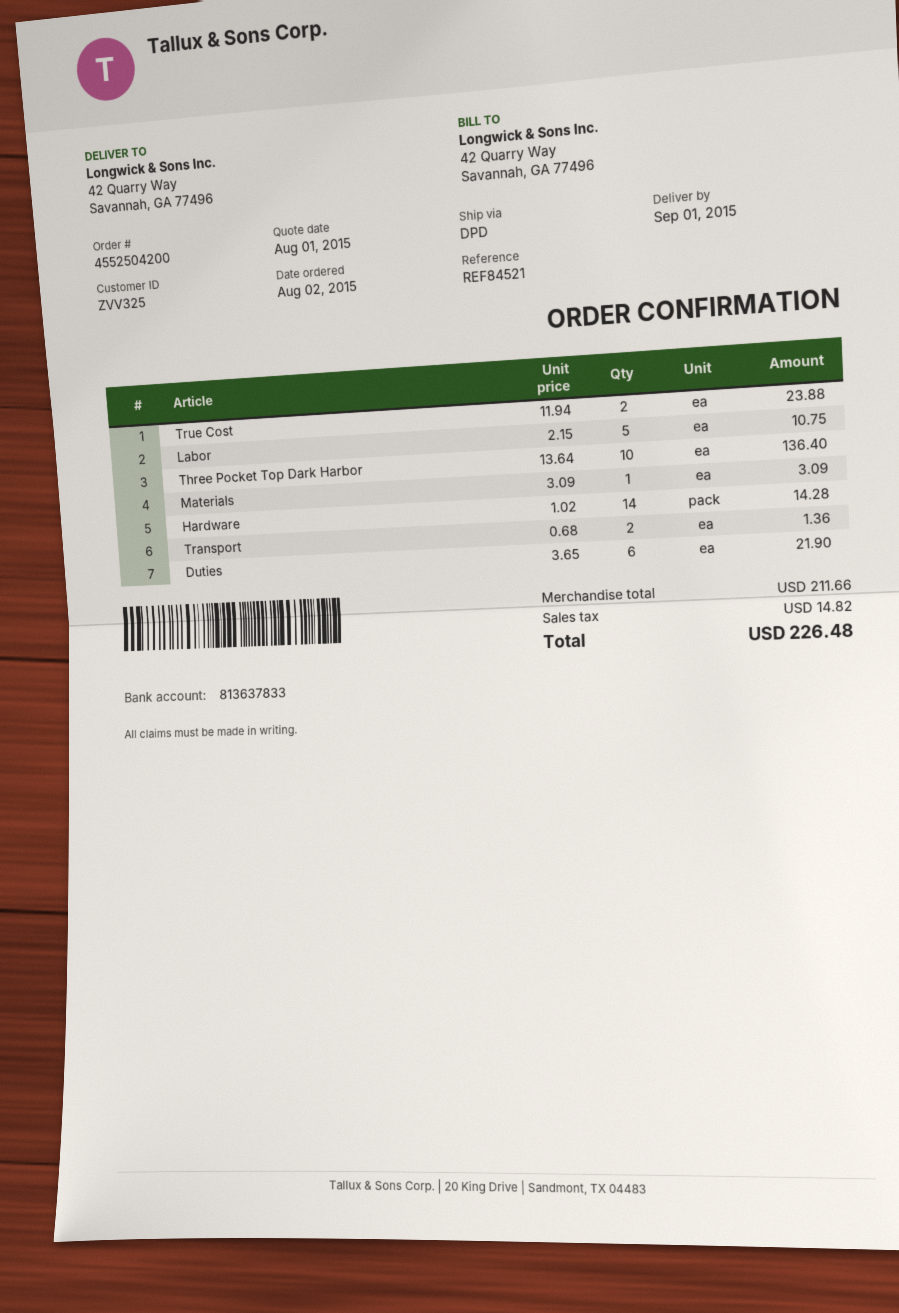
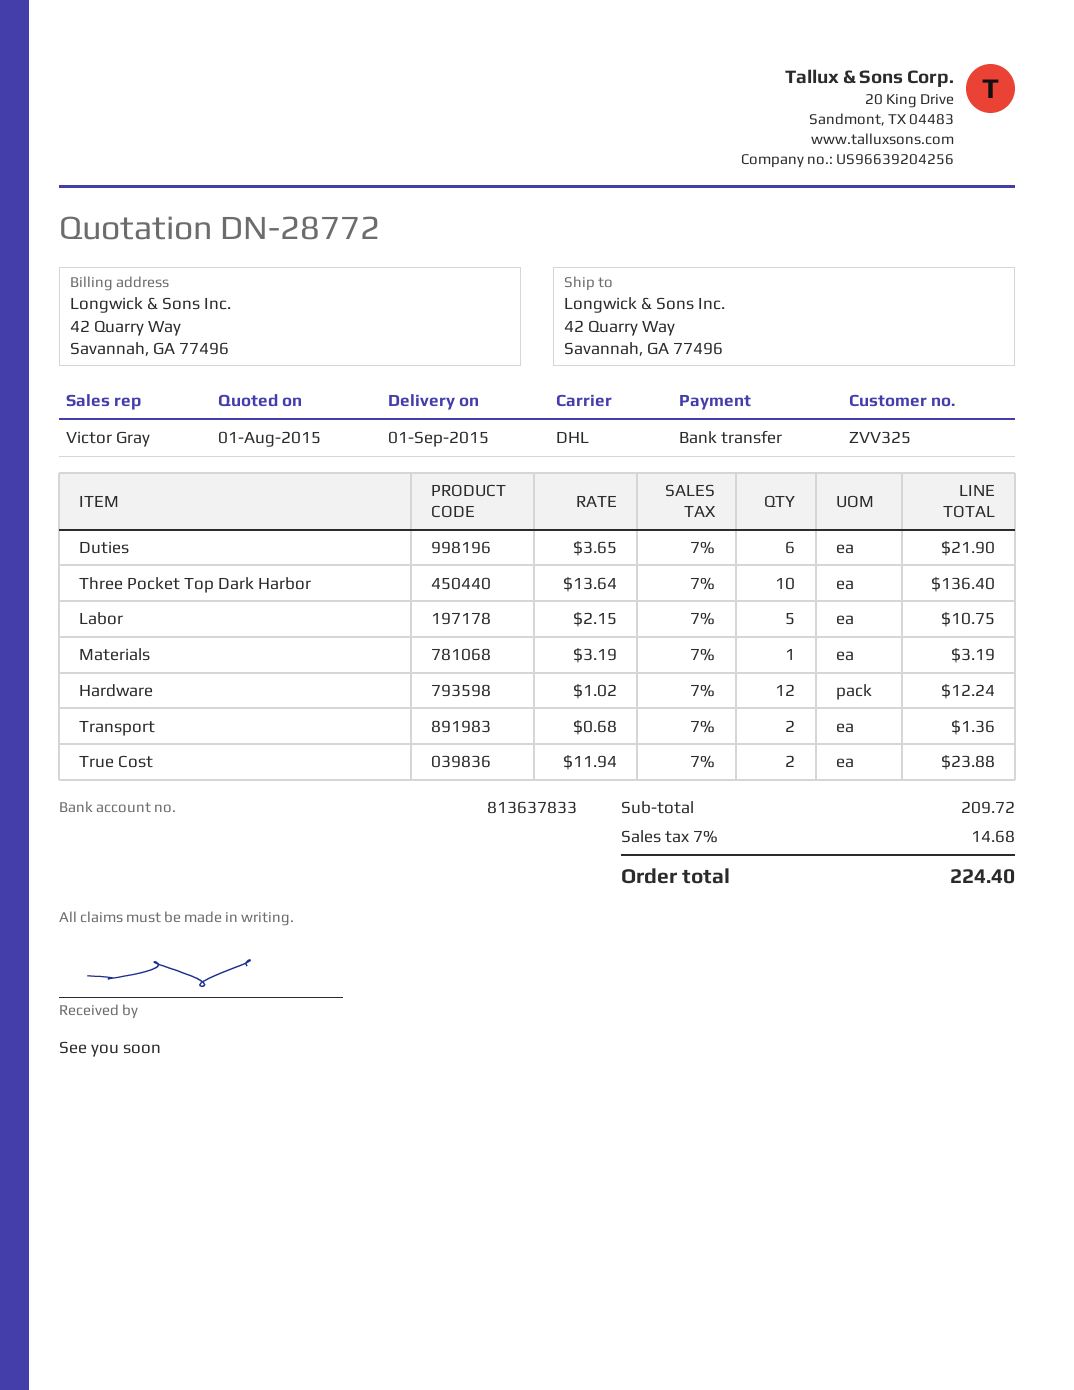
shipping method: DPD -> DHL
Materials: 1 x 3.09 = 3.09 -> 1 x 3.19 = 3.19
Hardware: 14 x 1.02 = 14.28 -> 12 x 1.02 = 12.24
subtotal: 211.66 -> 209.72
tax: 14.82 -> 14.68
total: 226.48 -> 224.40

